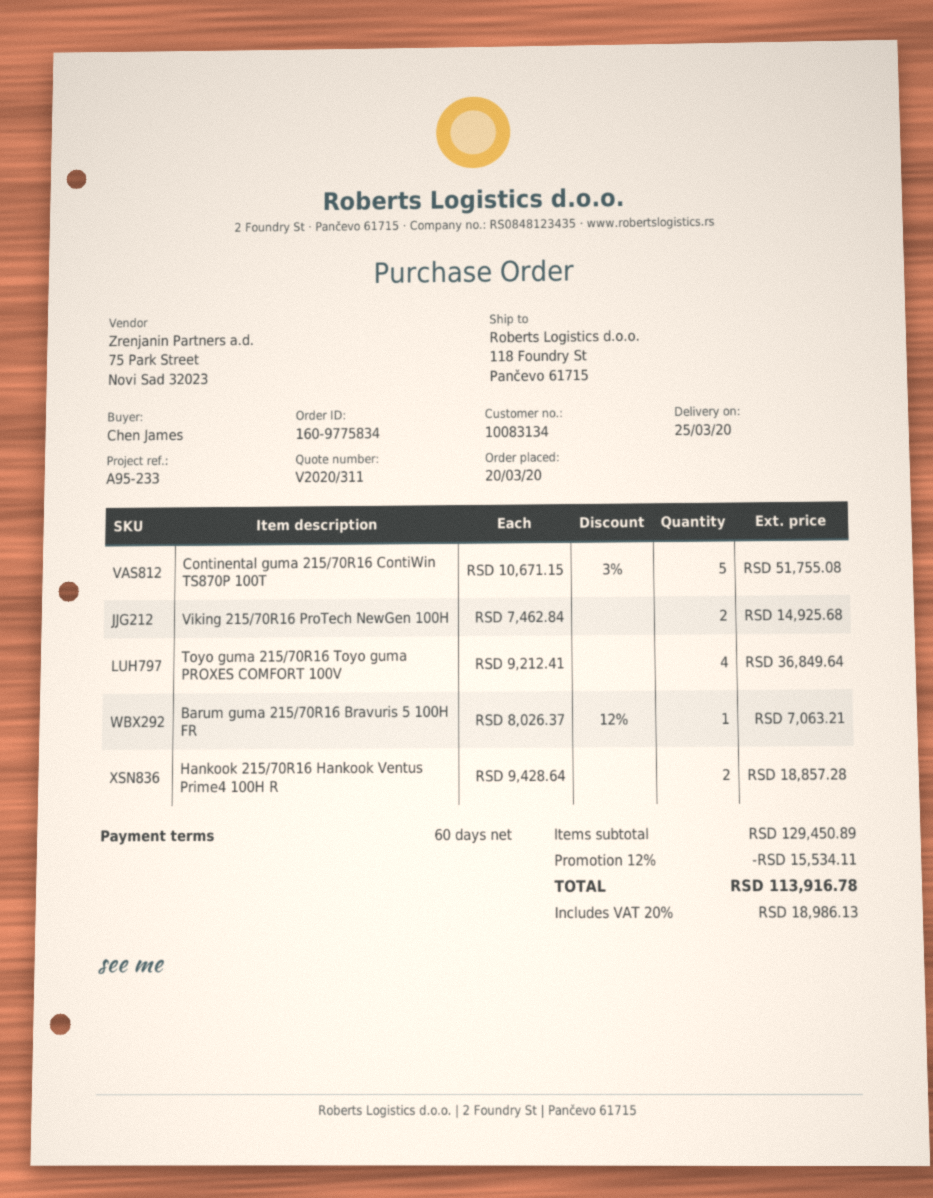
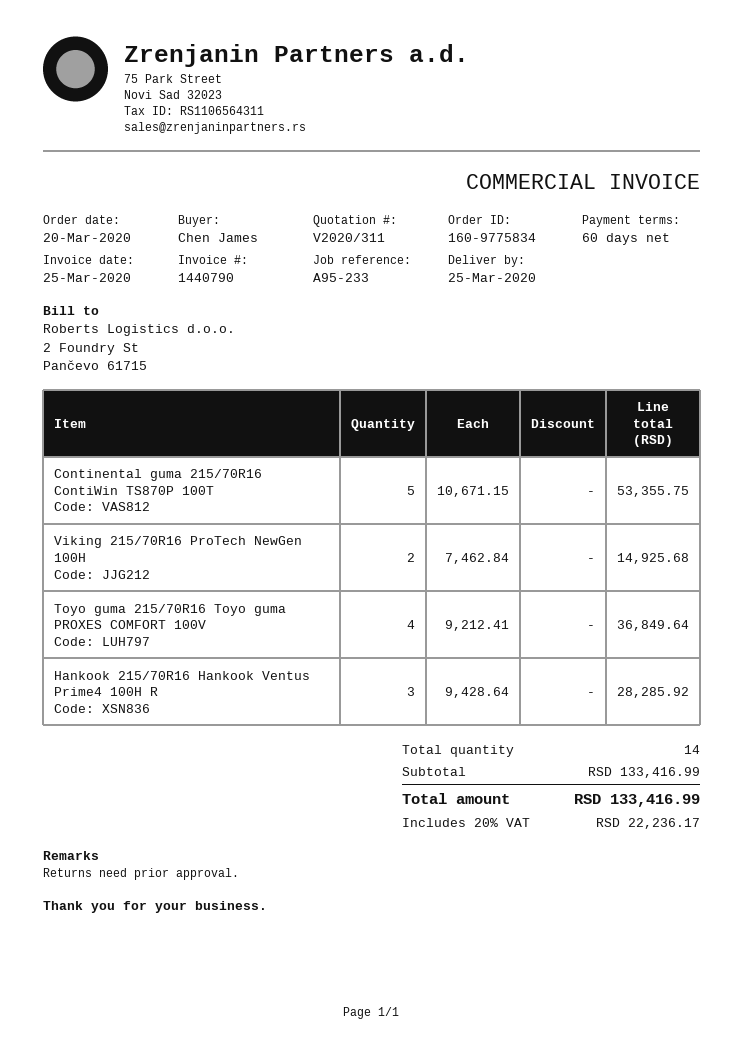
Continental guma 215/70R16 ContiWin TS870P 100T: 5 x 10671.15 - 3% = 51755.08 -> 5 x 10671.15 = 53355.75
Barum guma 215/70R16 Bravuris 5 100H FR: 1 x 8026.37 - 12% = 7063.21 -> none
Hankook 215/70R16 Hankook Ventus Prime4 100H R: 2 x 9428.64 = 18857.28 -> 3 x 9428.64 = 28285.92
subtotal: 129450.89 -> 133416.99
discount: 12% = 15534.11 -> none
tax: 20% = 18986.13 -> 20% = 22236.17
total: 113916.78 -> 133416.99

